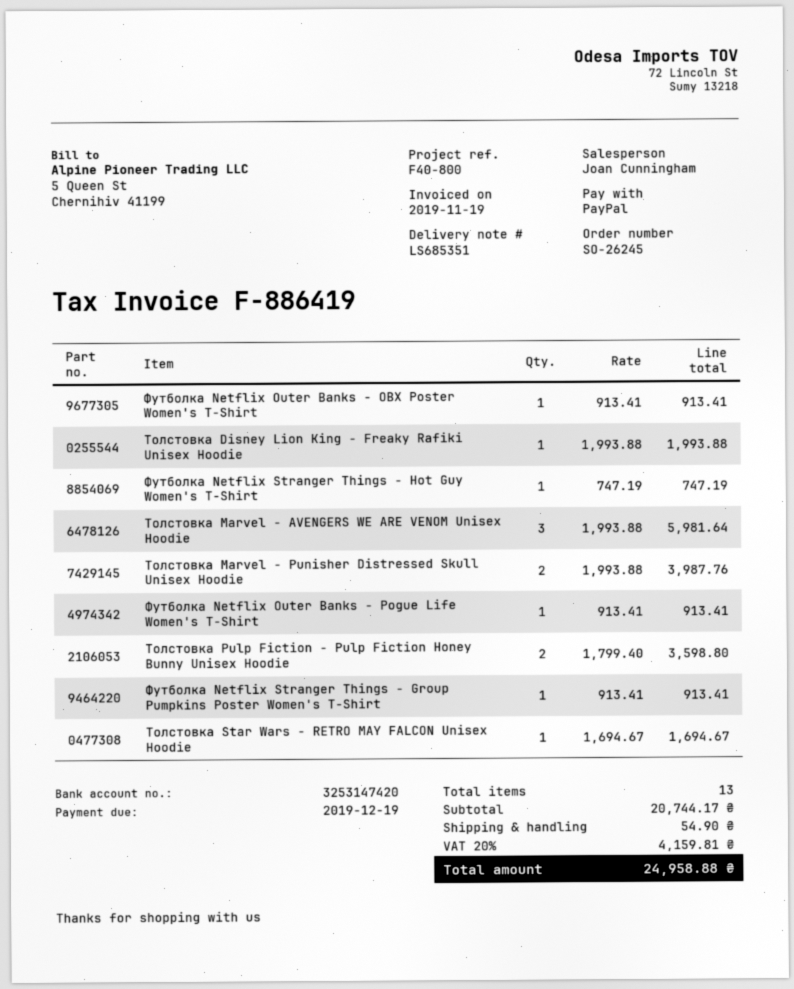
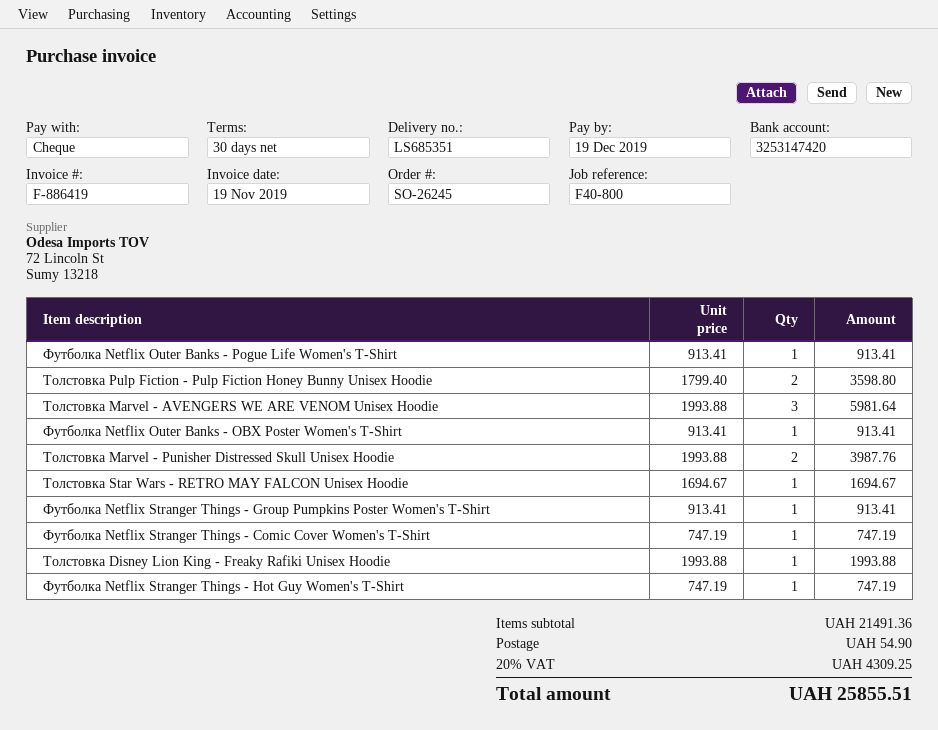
payment method: PayPal -> cheque
Футболка Netflix Stranger Things - Comic Cover Women's T-Shirt: none -> 1 x 747.19 = 747.19
subtotal: 20744.17 -> 21491.36
tax: 20% = 4159.81 -> 20% = 4309.25
total: 24958.88 -> 25855.51

